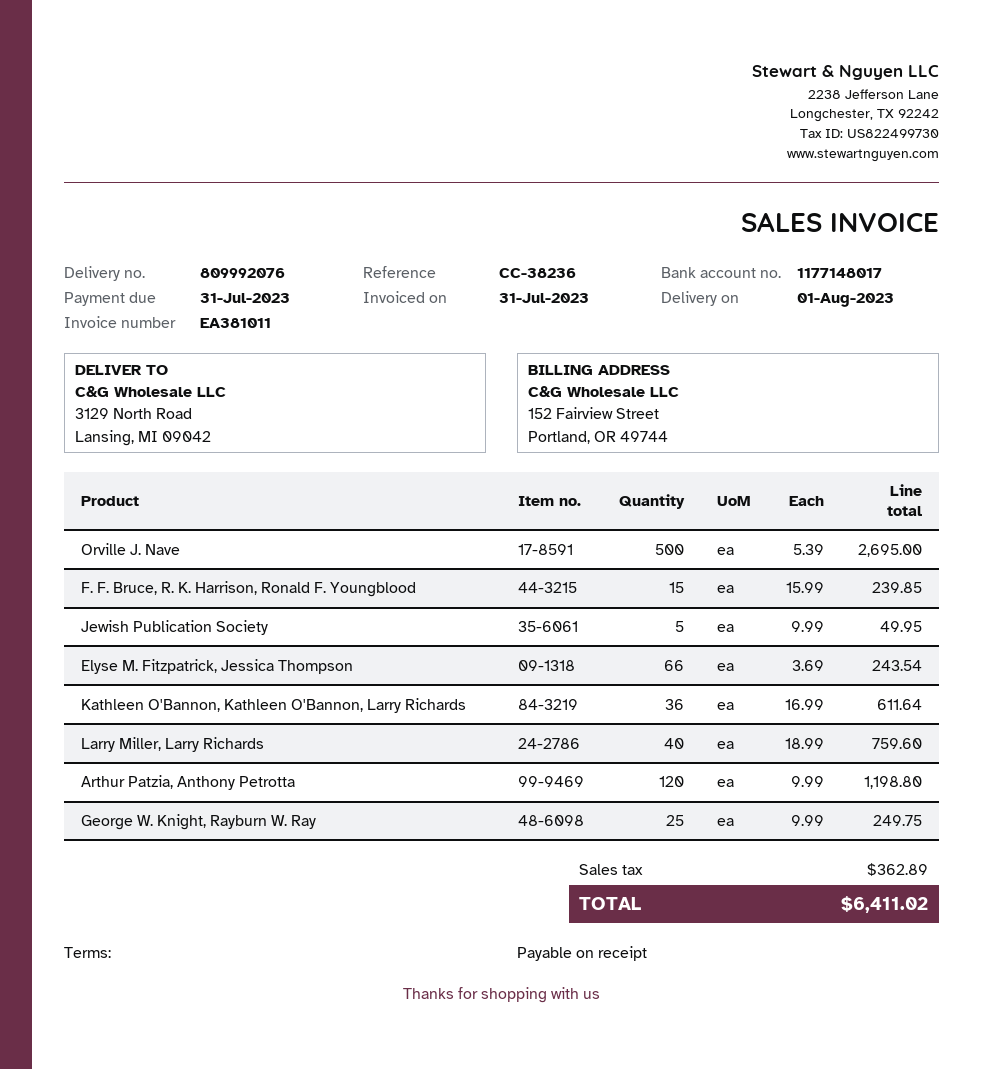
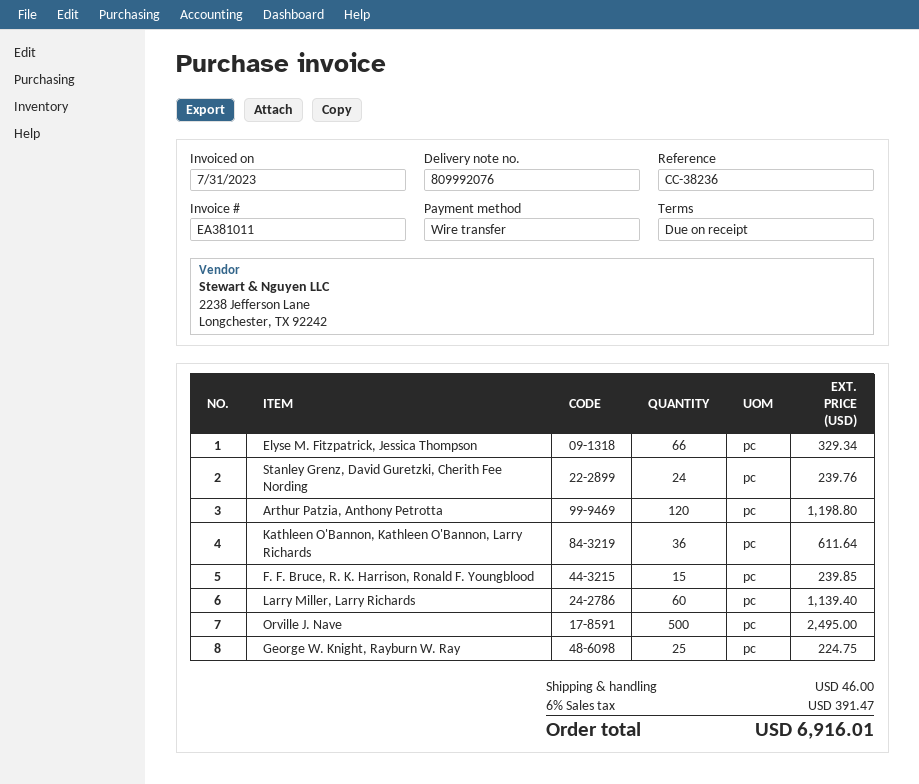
Orville J. Nave: 500 for 2695.00 -> 500 for 2495.00
Jewish Publication Society: 5 for 49.95 -> none
Elyse M. Fitzpatrick, Jessica Thompson: 66 for 243.54 -> 66 for 329.34
Larry Miller, Larry Richards: 40 for 759.60 -> 60 for 1139.40
George W. Knight, Rayburn W. Ray: 25 for 249.75 -> 25 for 224.75
Stanley Grenz, David Guretzki, Cherith Fee Nording: none -> 24 for 239.76
shipping: none -> 46.00
tax: 362.89 -> 391.47
total: 6411.02 -> 6916.01

